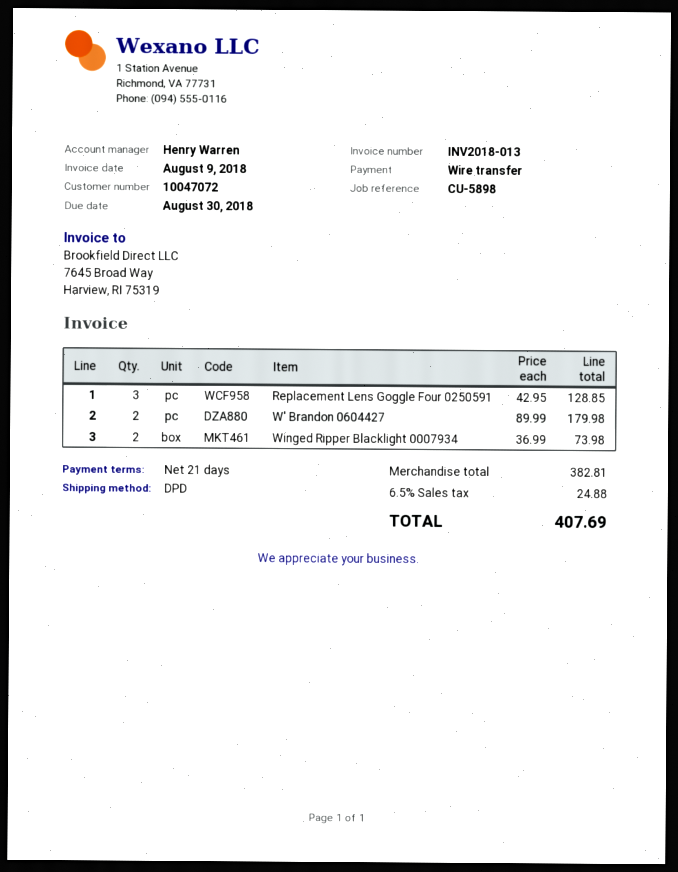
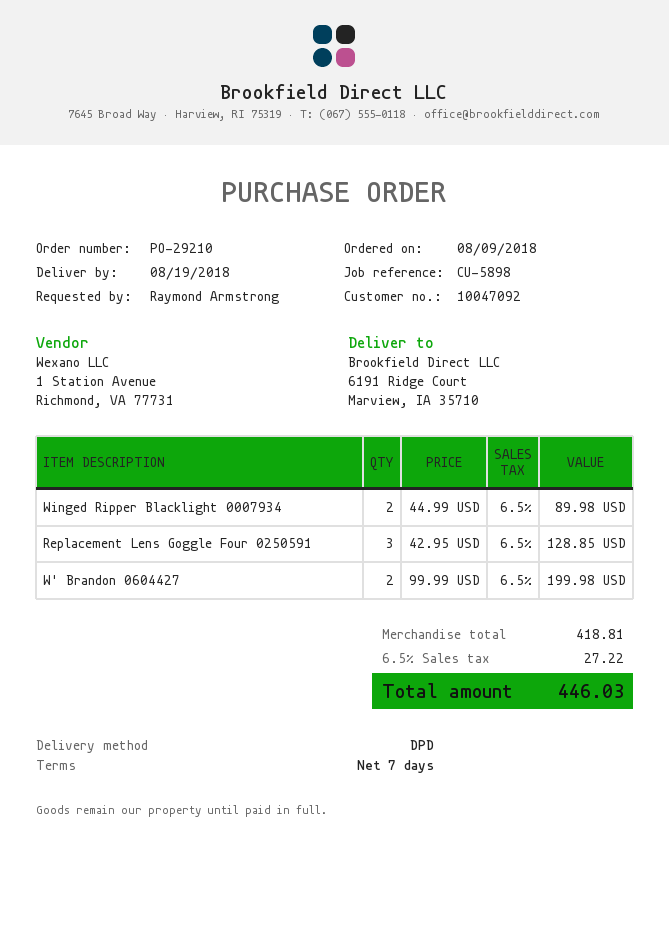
payment terms: 21 days -> 7 days
customer number: 10047072 -> 10047092
W' Brandon 0604427: 2 x 89.99 = 179.98 -> 2 x 99.99 = 199.98
Winged Ripper Blacklight 0007934: 2 x 36.99 = 73.98 -> 2 x 44.99 = 89.98
subtotal: 382.81 -> 418.81
tax: 6.5% = 24.88 -> 6.5% = 27.22
total: 407.69 -> 446.03

